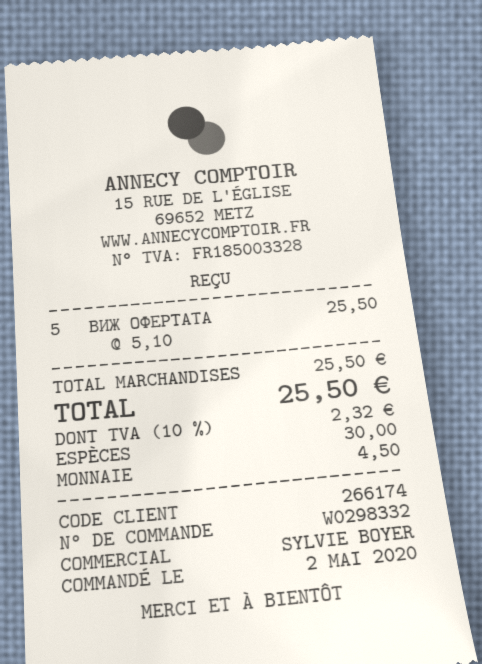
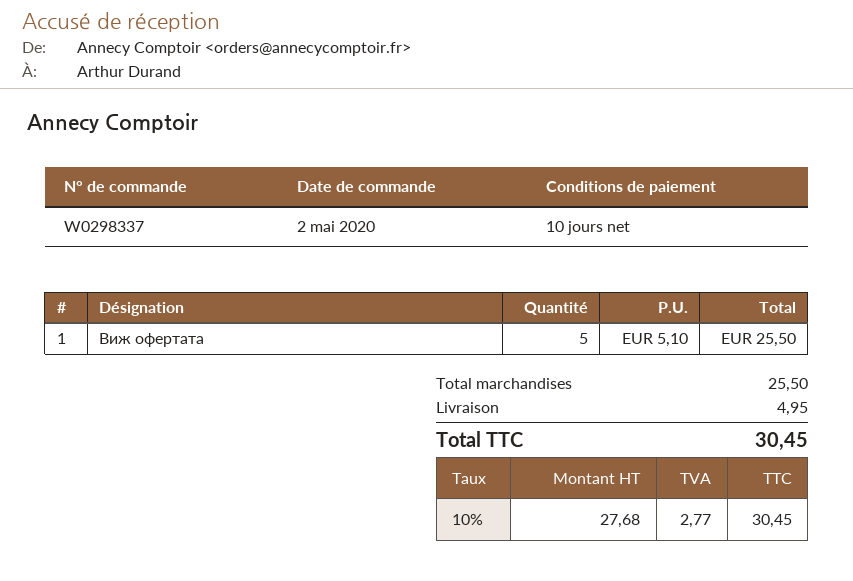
order number: W0298332 -> W0298337
shipping: none -> 4.95
tax: 10% = 2.32 -> 10% = 2.77
total: 25.50 -> 30.45

